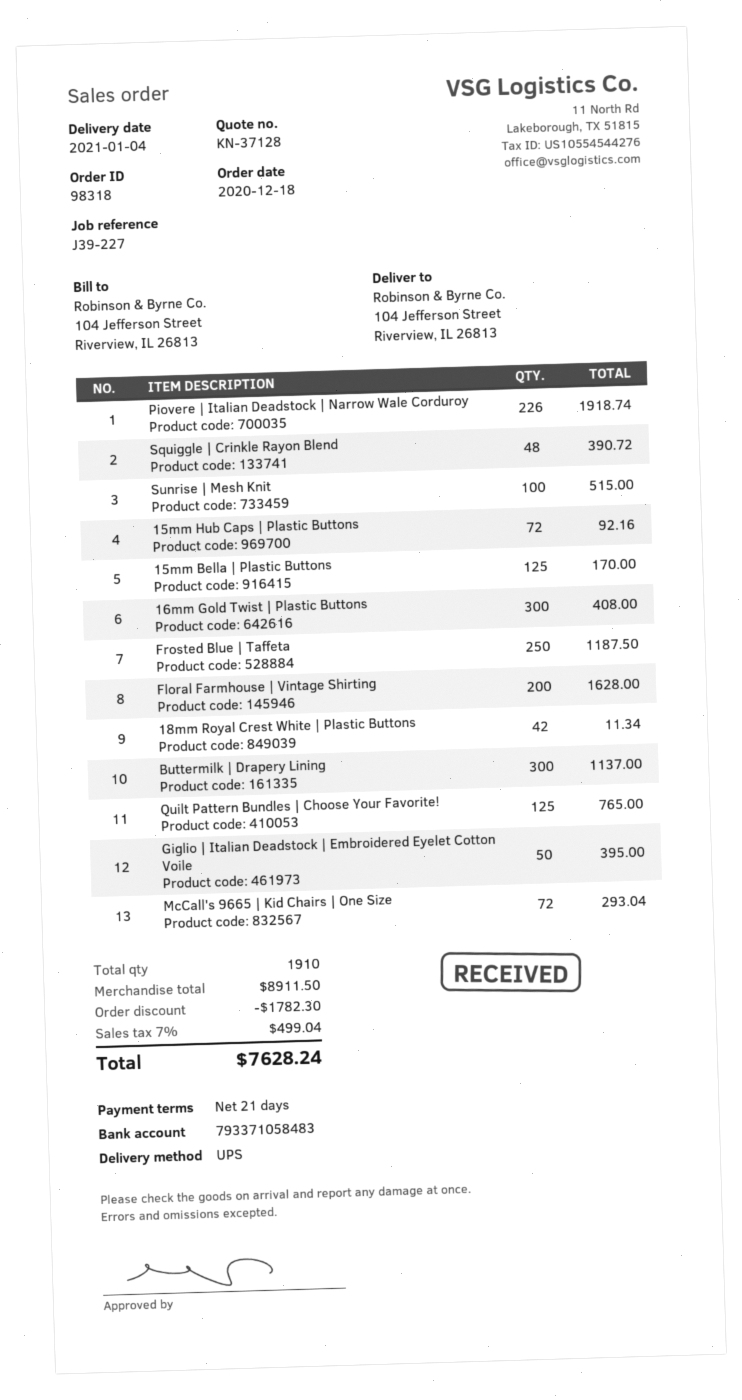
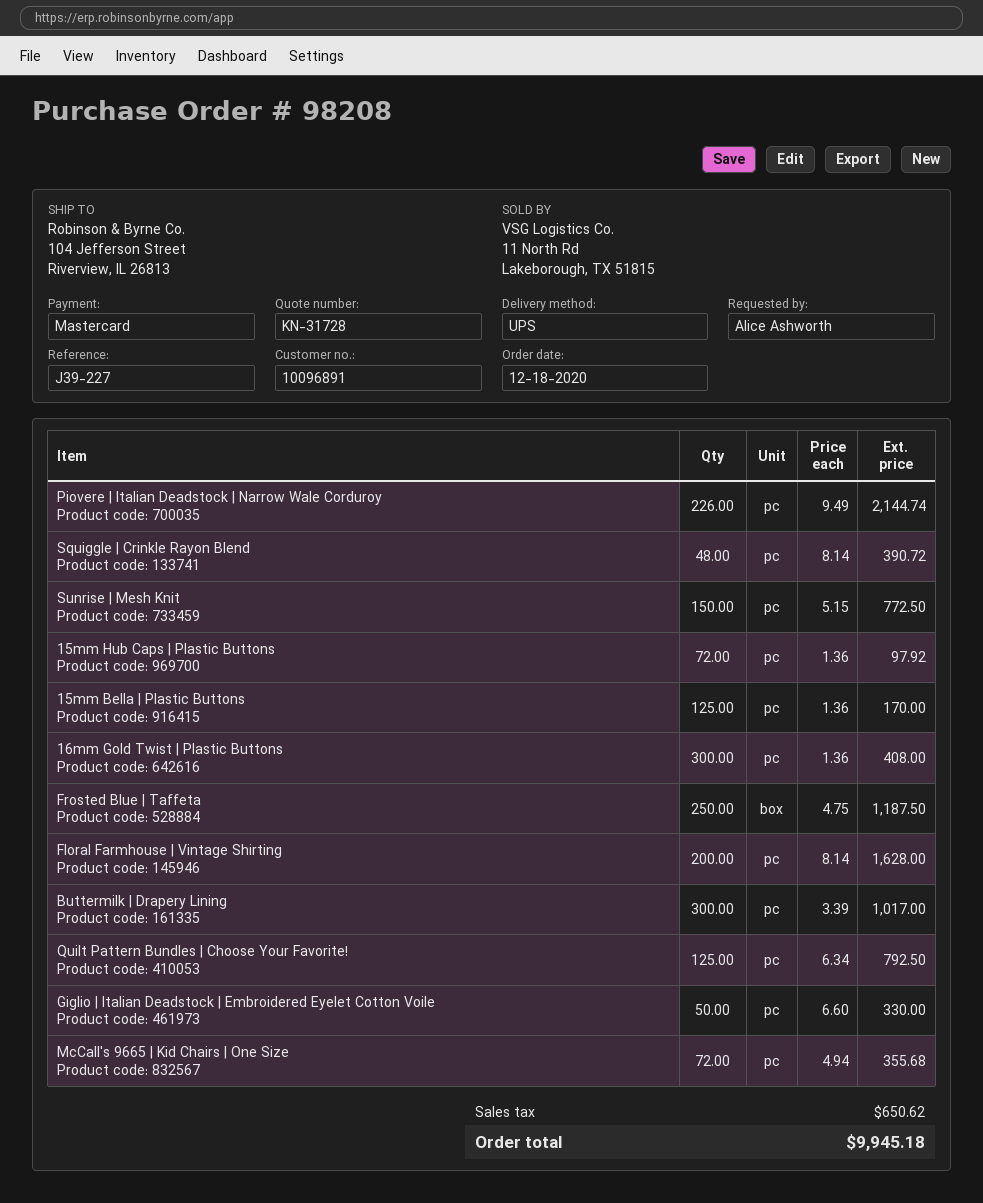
quote number: KN-37128 -> KN-31728
order number: 98318 -> 98208
Piovere | Italian Deadstock | Narrow Wale Corduroy: 226 for 1918.74 -> 226 for 2144.74
Sunrise | Mesh Knit: 100 for 515.00 -> 150 for 772.50
15mm Hub Caps | Plastic Buttons: 72 for 92.16 -> 72 for 97.92
18mm Royal Crest White | Plastic Buttons: 42 for 11.34 -> none
Buttermilk | Drapery Lining: 300 for 1137.00 -> 300 for 1017.00
Quilt Pattern Bundles | Choose Your Favorite!: 125 for 765.00 -> 125 for 792.50
Giglio | Italian Deadstock | Embroidered Eyelet Cotton Voile: 50 for 395.00 -> 50 for 330.00
McCall's 9665 | Kid Chairs | One Size: 72 for 293.04 -> 72 for 355.68
discount: 1782.30 -> none
tax: 499.04 -> 650.62
total: 7628.24 -> 9945.18

